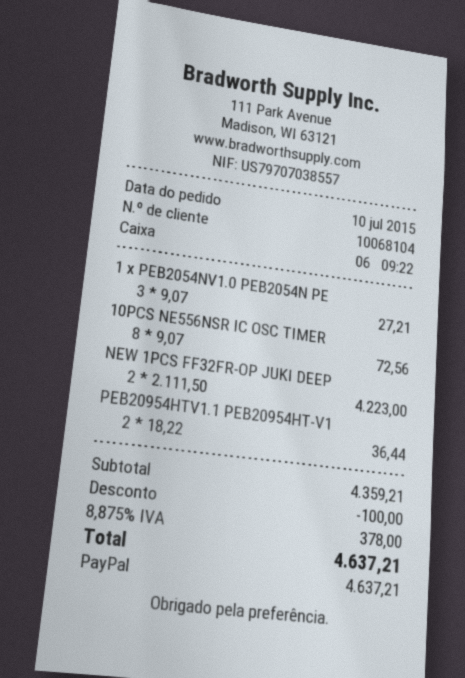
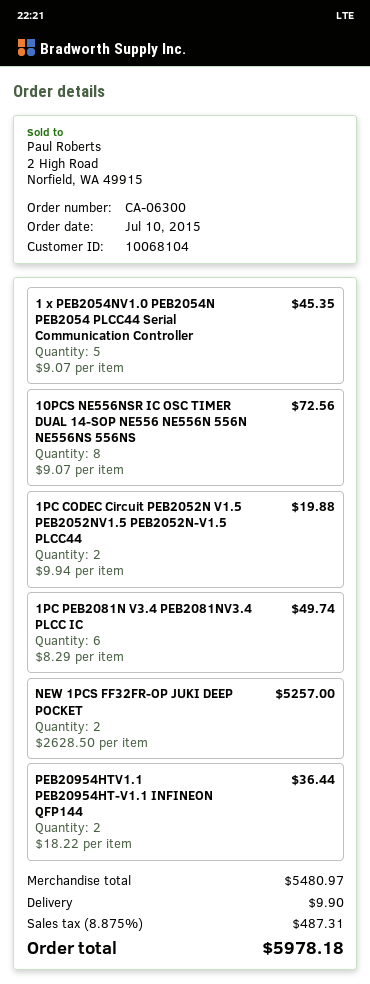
1 x PEB2054NV1.0 PEB2054N PE: 3 x 9.07 = 27.21 -> 5 x 9.07 = 45.35
NEW 1PCS FF32FR-OP JUKI DEEP: 2 x 2111.50 = 4223.00 -> 2 x 2628.50 = 5257.00
1PC CODEC Circuit PEB2052N V1.5 PEB2052NV1.5 PEB2052N-V1.5 PLCC44: none -> 2 x 9.94 = 19.88
1PC PEB2081N V3.4 PEB2081NV3.4 PLCC IC: none -> 6 x 8.29 = 49.74
subtotal: 4359.21 -> 5480.97
discount: 100.00 -> none
shipping: none -> 9.90
tax: 8.875% = 378.00 -> 8.875% = 487.31
total: 4637.21 -> 5978.18

